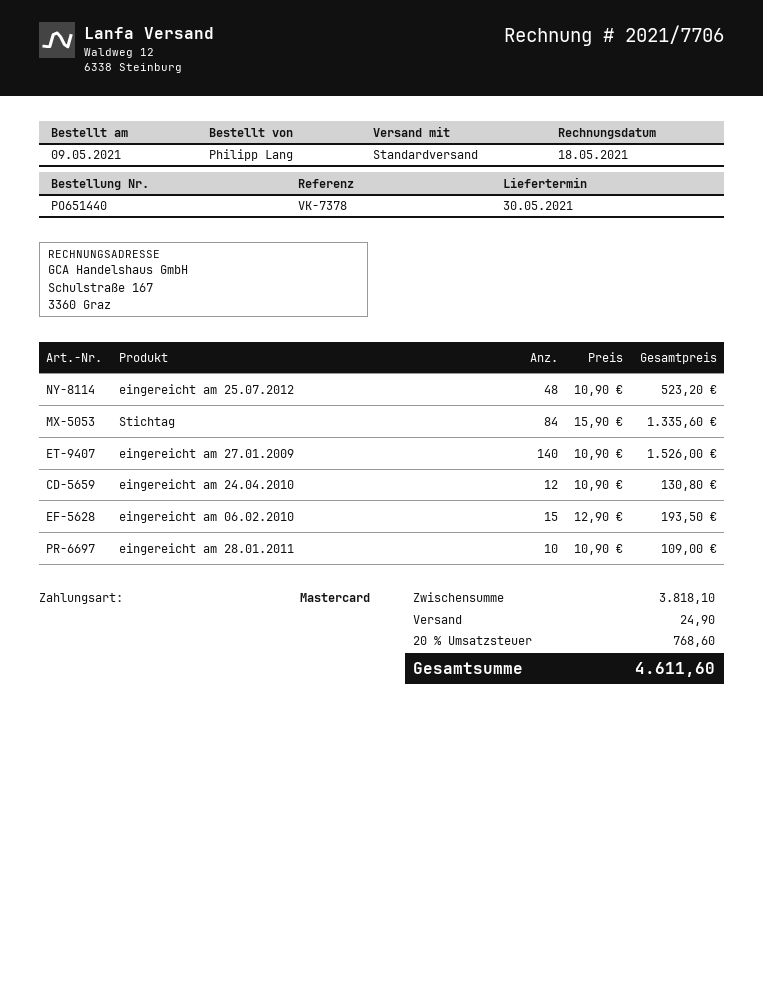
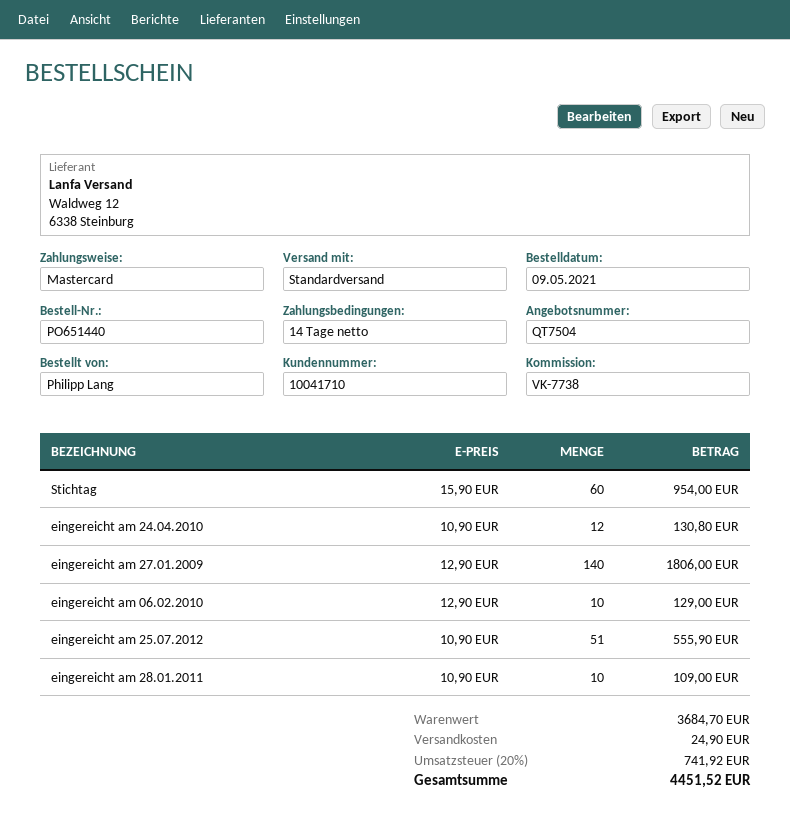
reference: VK-7378 -> VK-7738
eingereicht am 25.07.2012: 48 x 10.90 = 523.20 -> 51 x 10.90 = 555.90
Stichtag: 84 x 15.90 = 1335.60 -> 60 x 15.90 = 954.00
eingereicht am 27.01.2009: 140 x 10.90 = 1526.00 -> 140 x 12.90 = 1806.00
eingereicht am 06.02.2010: 15 x 12.90 = 193.50 -> 10 x 12.90 = 129.00
subtotal: 3818.10 -> 3684.70
tax: 20% = 768.60 -> 20% = 741.92
total: 4611.60 -> 4451.52

